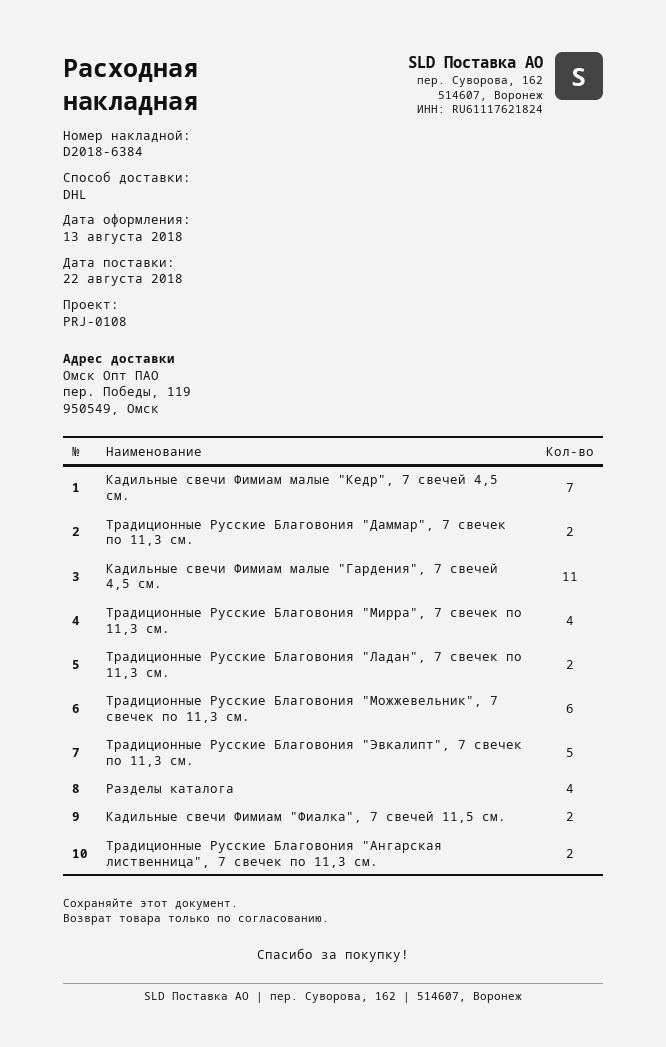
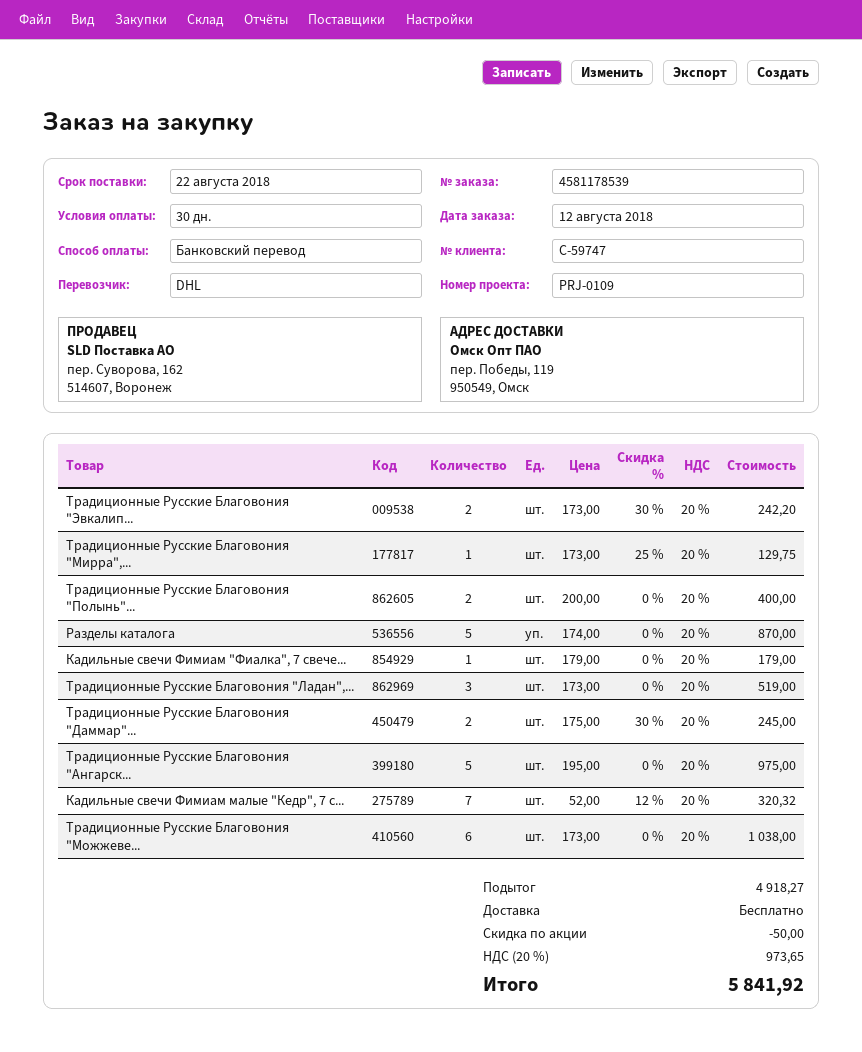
order date: 2018-08-13 -> 2018-08-12
reference: PRJ-0108 -> PRJ-0109
Кадильные свечи Фимиам малые "Гардения", 7 свечей 4,5 см.: 11 -> none
Традиционные Русские Благовония "Мирра", 7 свечек по 11,3 см.: 4 -> 1
Традиционные Русские Благовония "Ладан", 7 свечек по 11,3 см.: 2 -> 3
Традиционные Русские Благовония "Эвкалипт", 7 свечек по 11,3 см.: 5 -> 2
Разделы каталога: 4 -> 5
Кадильные свечи Фимиам "Фиалка", 7 свечей 11,5 см.: 2 -> 1
Традиционные Русские Благовония "Ангарская лиственница", 7 свечек по 11,3 см.: 2 -> 5
Традиционные Русские Благовония "Полынь"...: none -> 2

